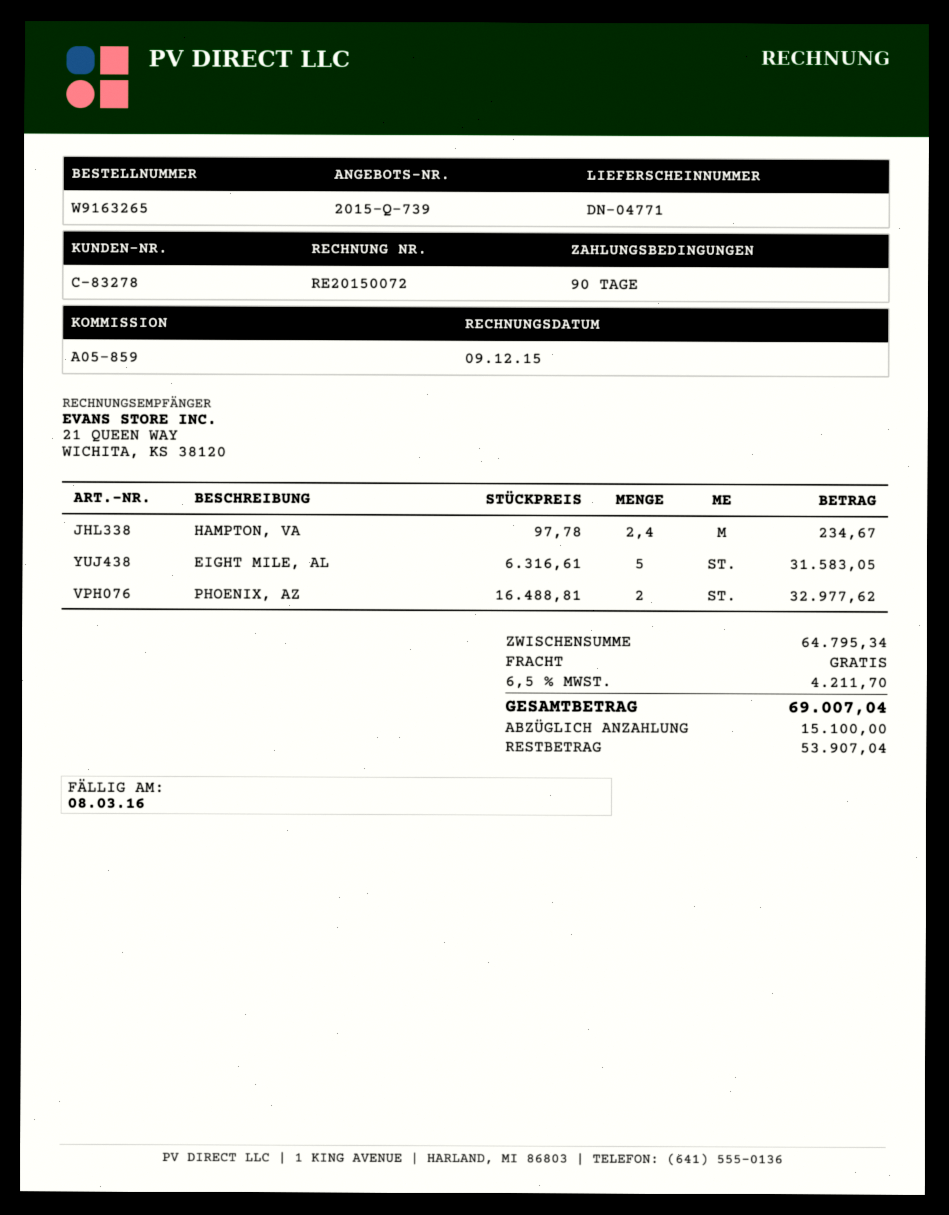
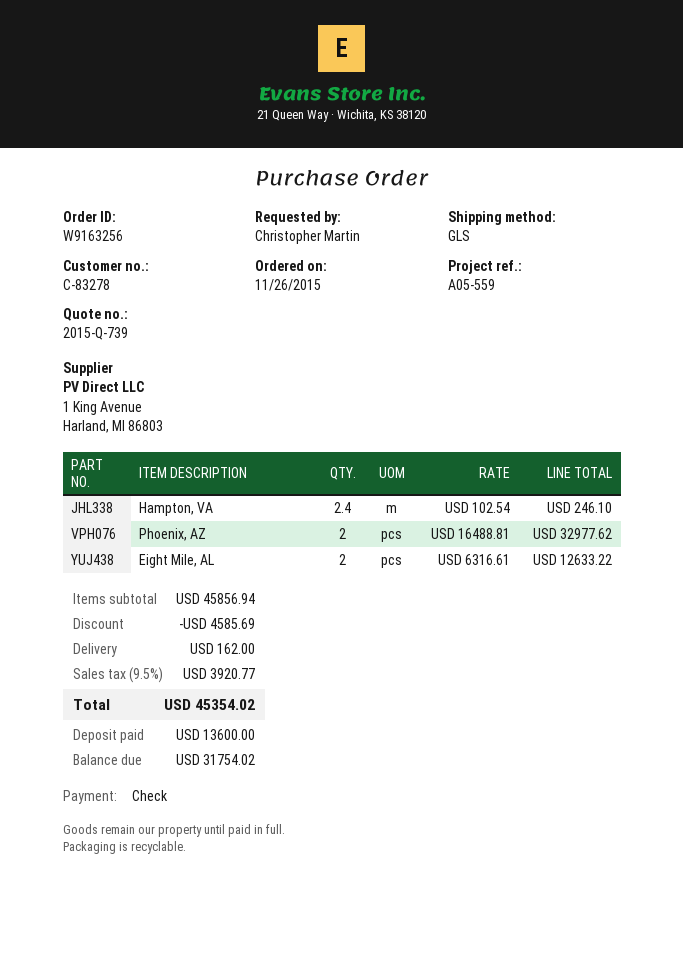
order number: W9163265 -> W9163256
reference: A05-859 -> A05-559
HAMPTON, VA: 2.4 x 97.78 = 234.67 -> 2.4 x 102.54 = 246.10
EIGHT MILE, AL: 5 x 6316.61 = 31583.05 -> 2 x 6316.61 = 12633.22
subtotal: 64795.34 -> 45856.94
discount: none -> 4585.69
shipping: 0.00 -> 162.00
tax: 6.5% = 4211.70 -> 9.5% = 3920.77
total: 69007.04 -> 45354.02
deposit: 15100.00 -> 13600.00
balance: 53907.04 -> 31754.02

